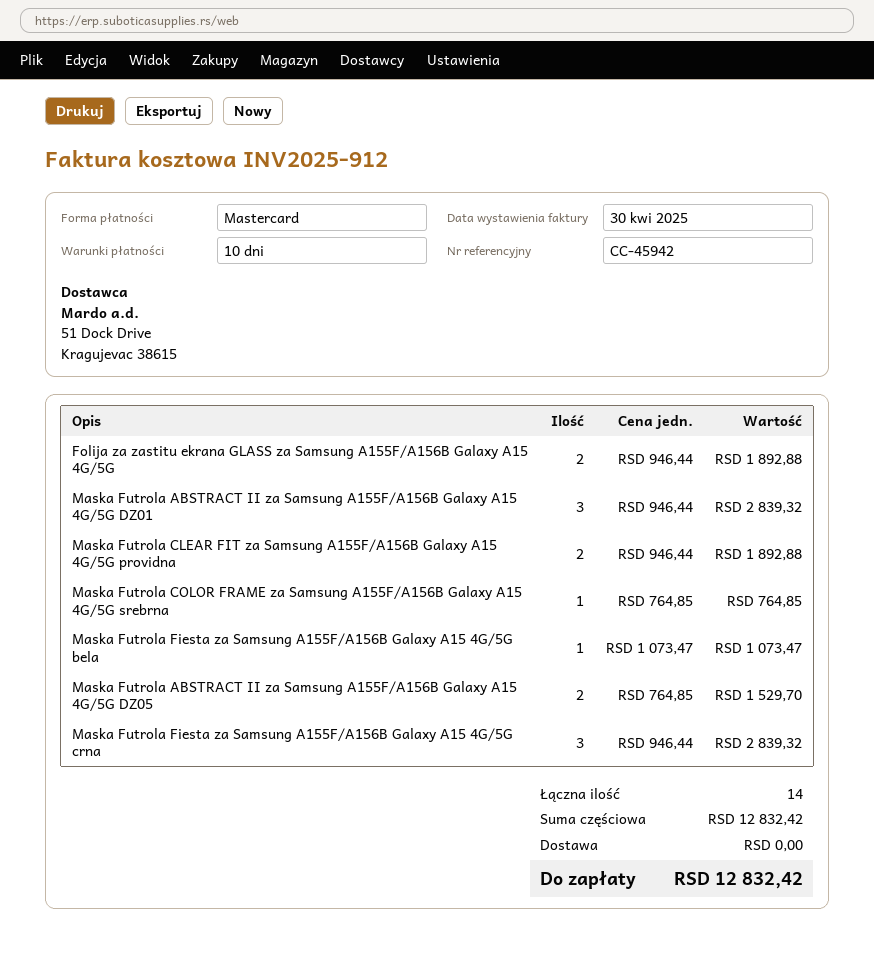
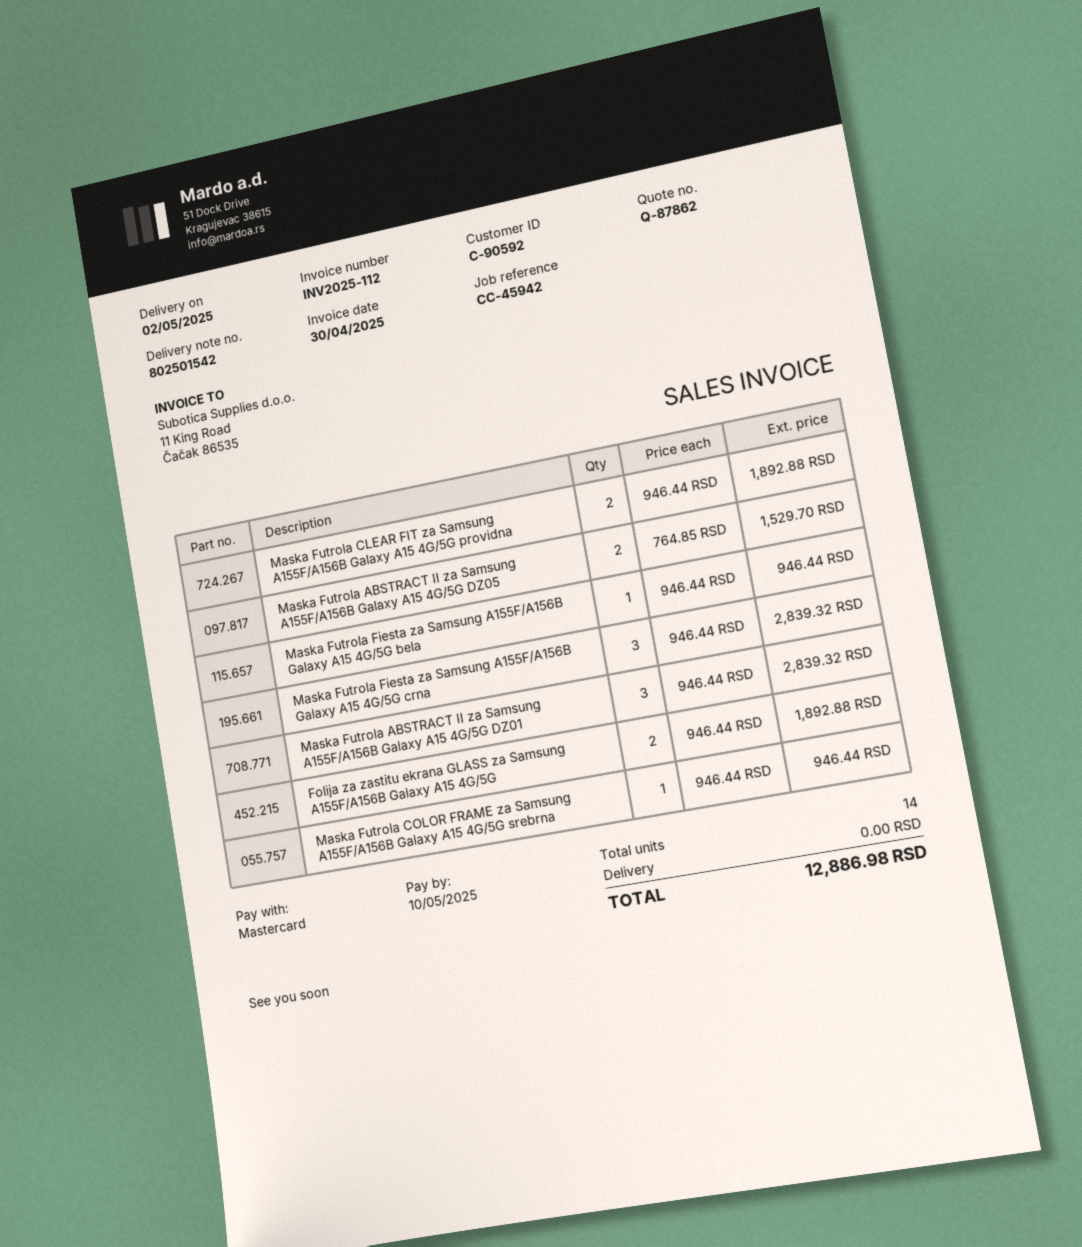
invoice number: INV2025-912 -> INV2025-112
Maska Futrola COLOR FRAME za Samsung A155F/A156B Galaxy A15 4G/5G srebrna: 1 x 764.85 = 764.85 -> 1 x 946.44 = 946.44
Maska Futrola Fiesta za Samsung A155F/A156B Galaxy A15 4G/5G bela: 1 x 1073.47 = 1073.47 -> 1 x 946.44 = 946.44
total: 12832.42 -> 12886.98

